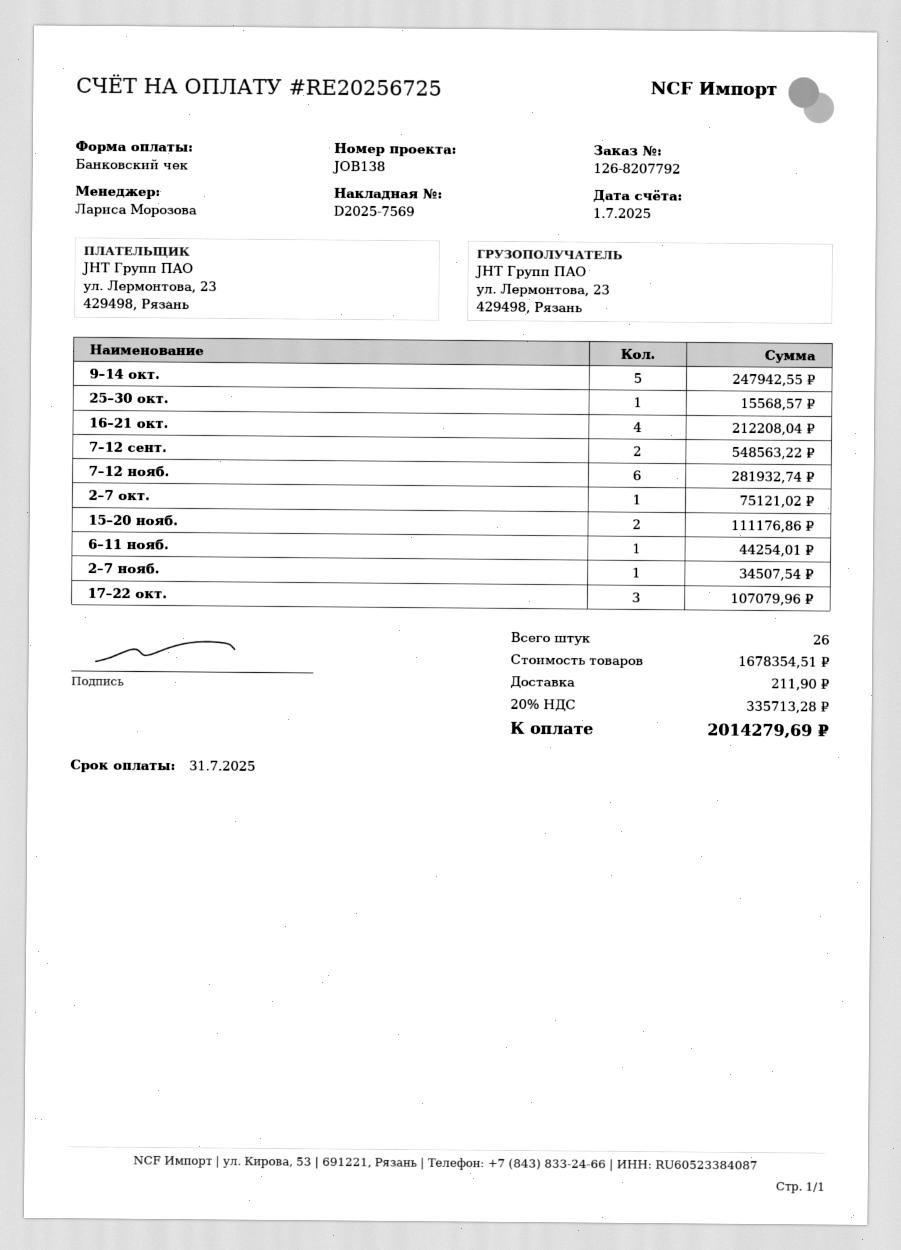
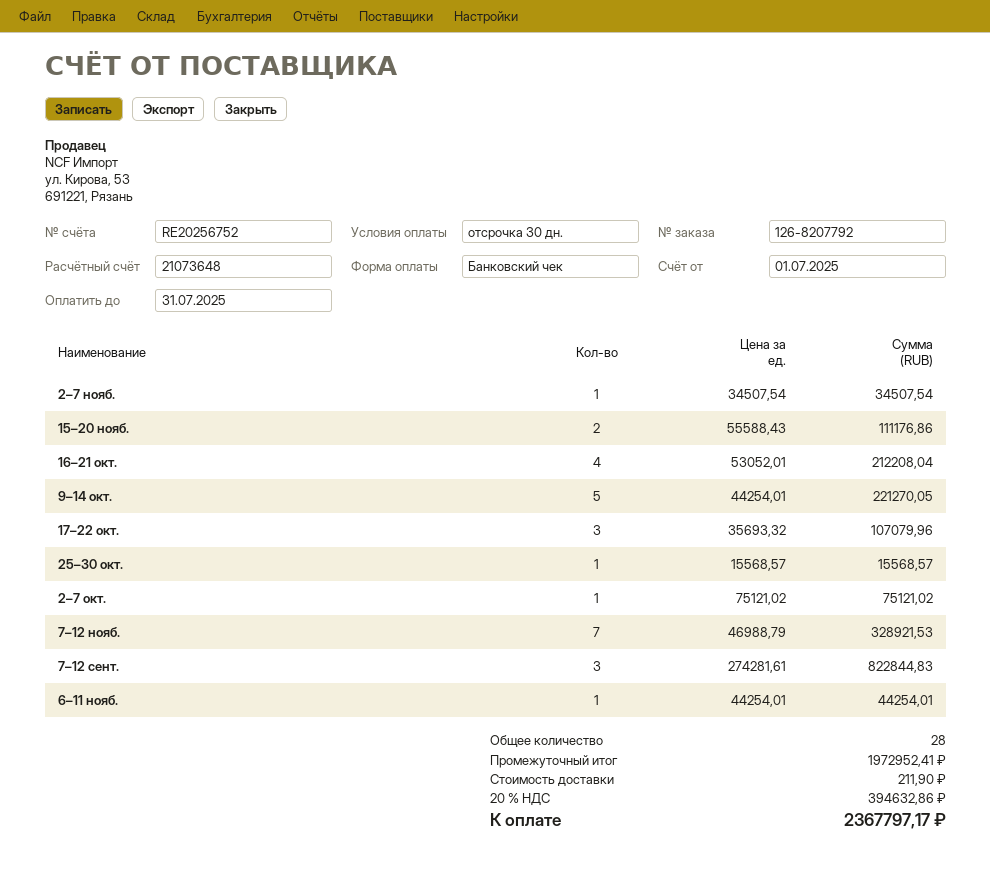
invoice number: RE20256725 -> RE20256752
9–14 окт.: 5 for 247942.55 -> 5 for 221270.05
7–12 сент.: 2 for 548563.22 -> 3 for 822844.83
7–12 нояб.: 6 for 281932.74 -> 7 for 328921.53
total quantity: 26 -> 28
subtotal: 1678354.51 -> 1972952.41
tax: 20% = 335713.28 -> 20% = 394632.86
total: 2014279.69 -> 2367797.17

